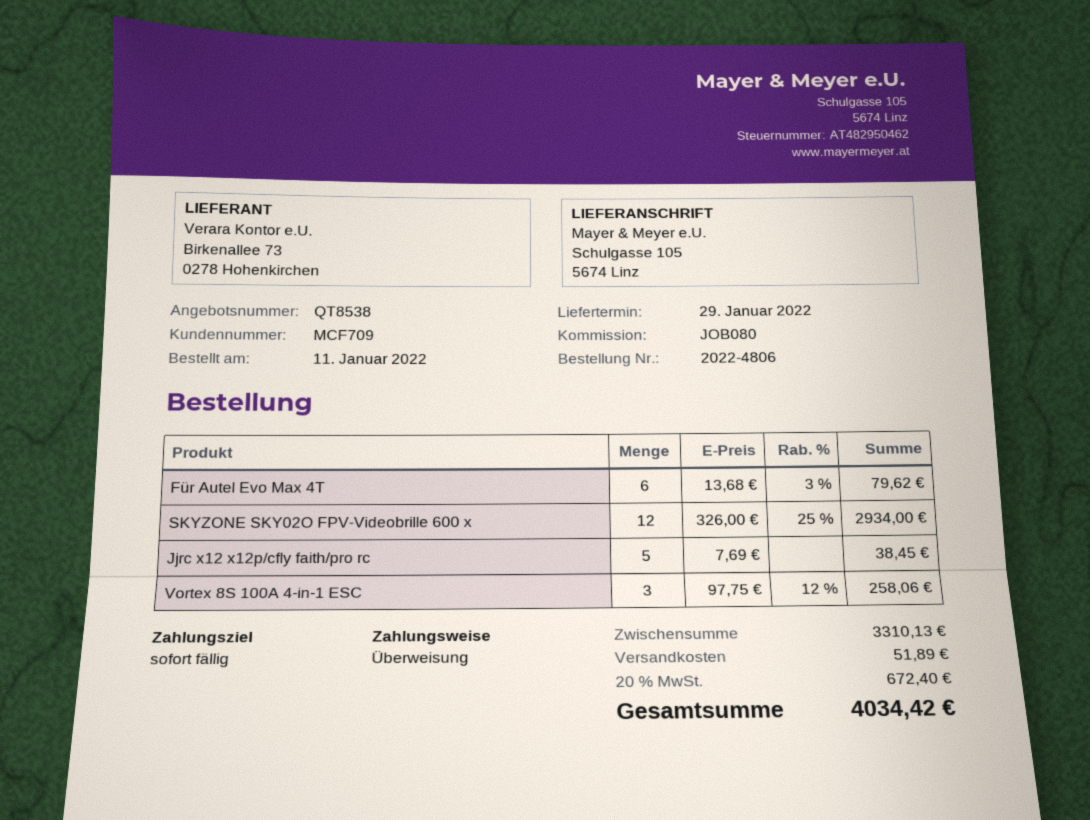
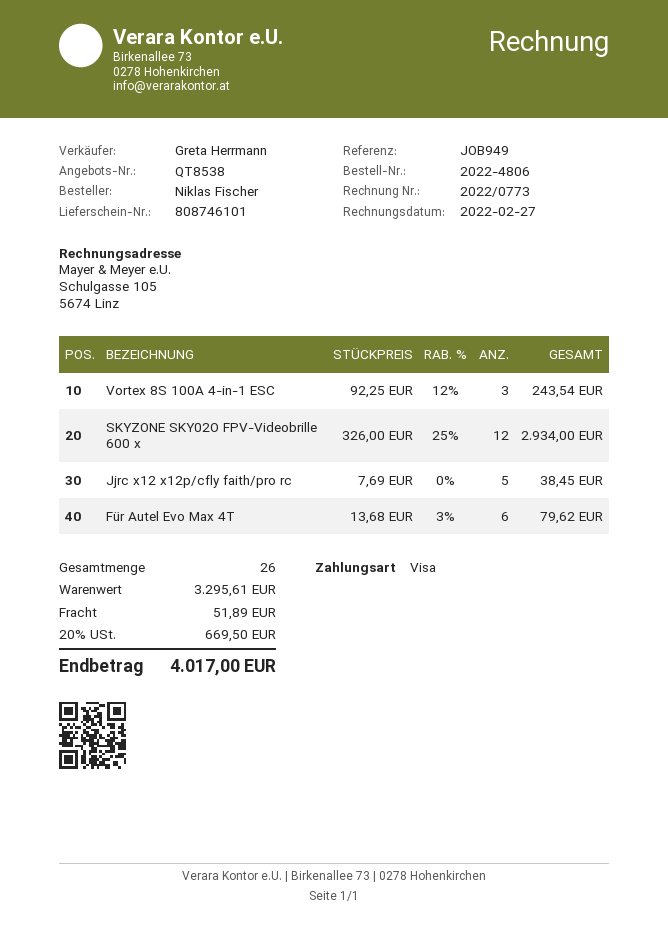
reference: JOB080 -> JOB949
payment method: bank transfer -> Visa
Vortex 8S 100A 4-in-1 ESC: 3 x 97.75 - 12% = 258.06 -> 3 x 92.25 - 12% = 243.54
subtotal: 3310.13 -> 3295.61
tax: 20% = 672.40 -> 20% = 669.50
total: 4034.42 -> 4017.00

